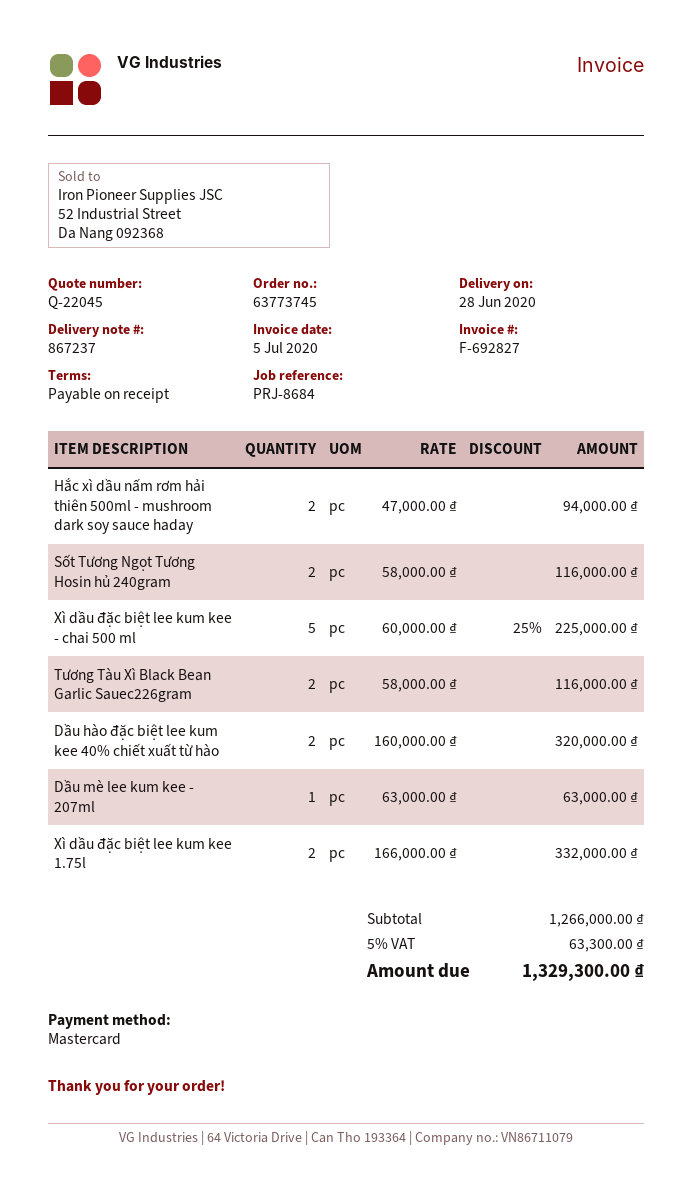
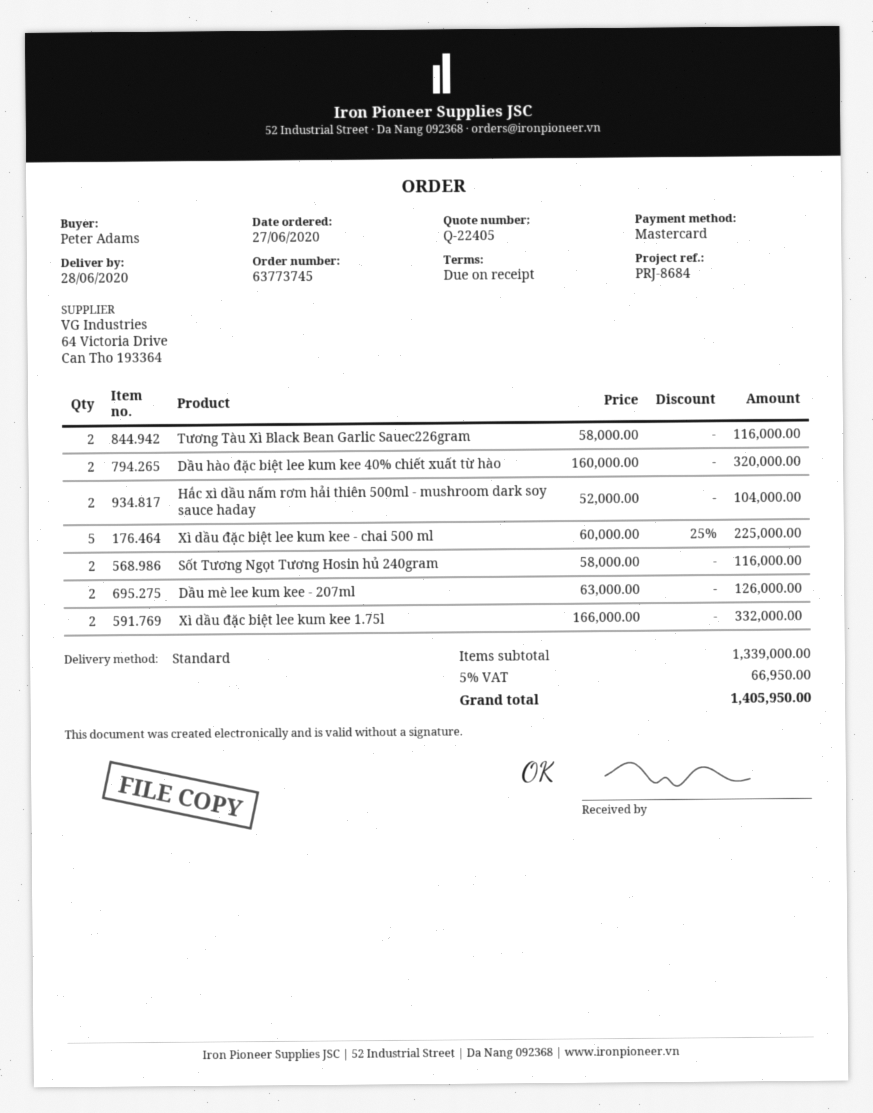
quote number: Q-22045 -> Q-22405
Hắc xì dầu nấm rơm hải thiên 500ml - mushroom dark soy sauce haday: 2 x 47000.00 = 94000.00 -> 2 x 52000.00 = 104000.00
Dầu mè lee kum kee - 207ml: 1 x 63000.00 = 63000.00 -> 2 x 63000.00 = 126000.00
subtotal: 1266000.00 -> 1339000.00
tax: 5% = 63300.00 -> 5% = 66950.00
total: 1329300.00 -> 1405950.00

